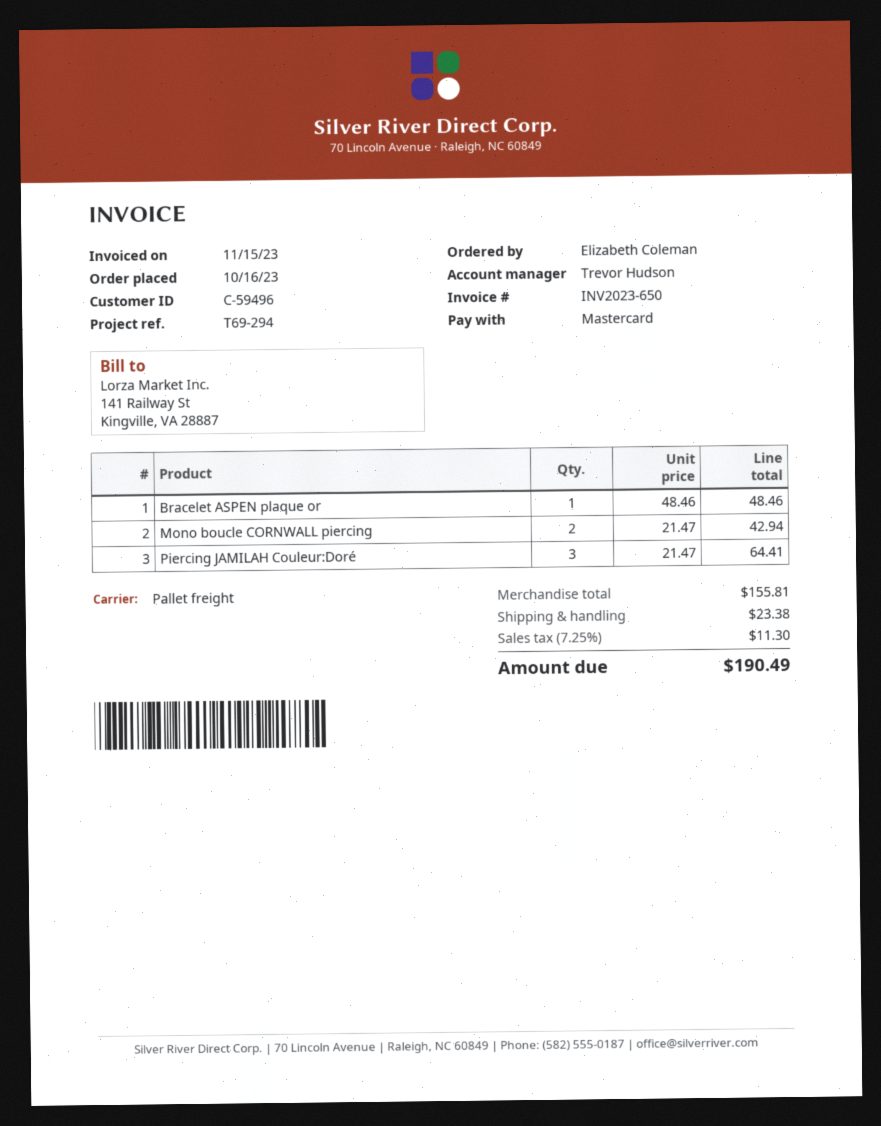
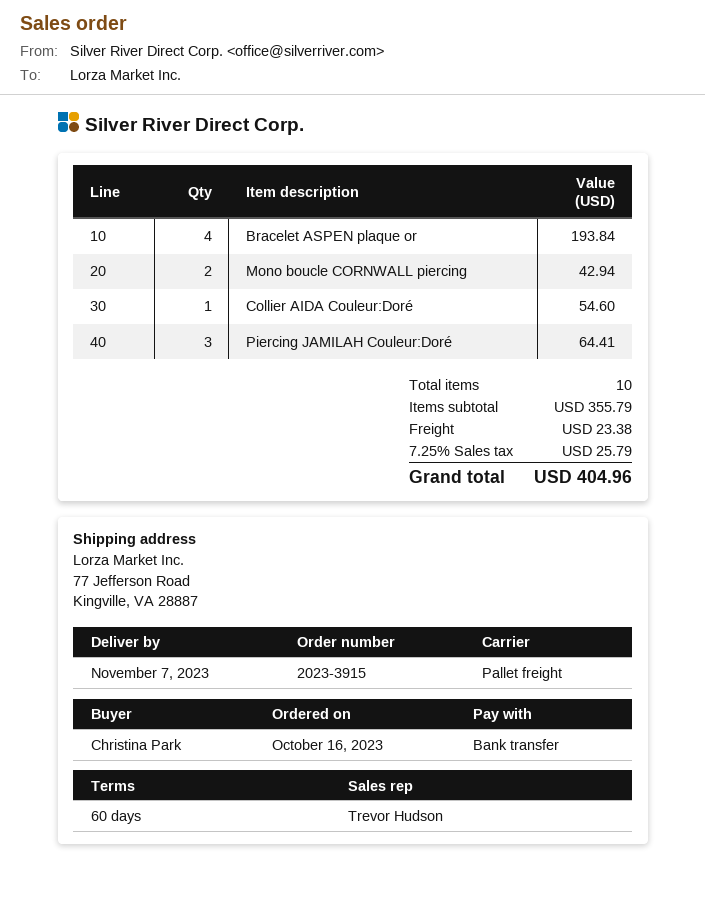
ordered by: Elizabeth Coleman -> Christina Park
payment method: Mastercard -> bank transfer
Bracelet ASPEN plaque or: 1 for 48.46 -> 4 for 193.84
Collier AIDA Couleur:Doré: none -> 1 for 54.60
subtotal: 155.81 -> 355.79
tax: 7.25% = 11.30 -> 7.25% = 25.79
total: 190.49 -> 404.96

